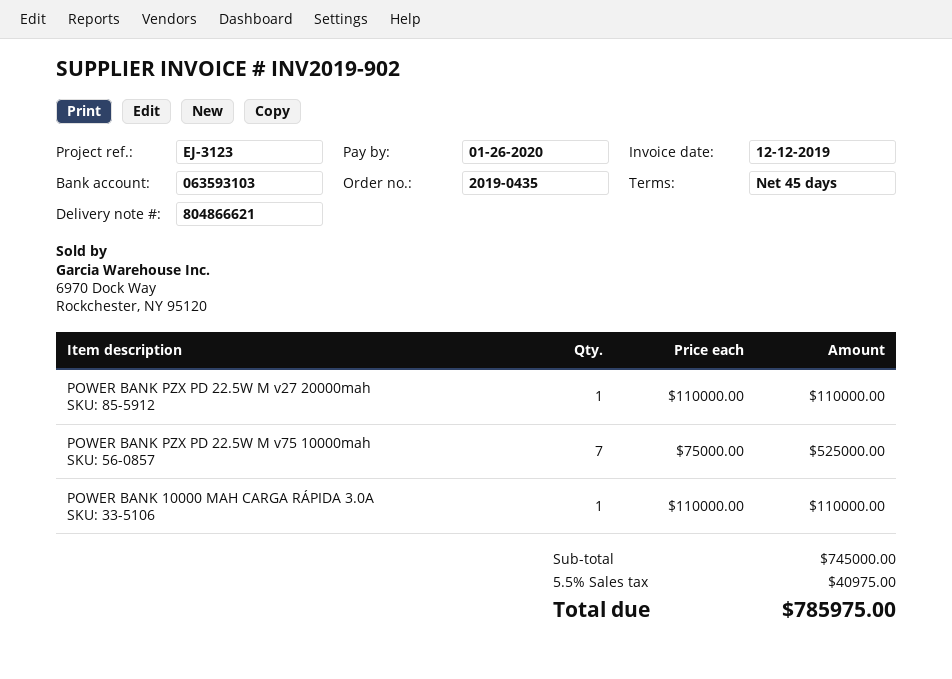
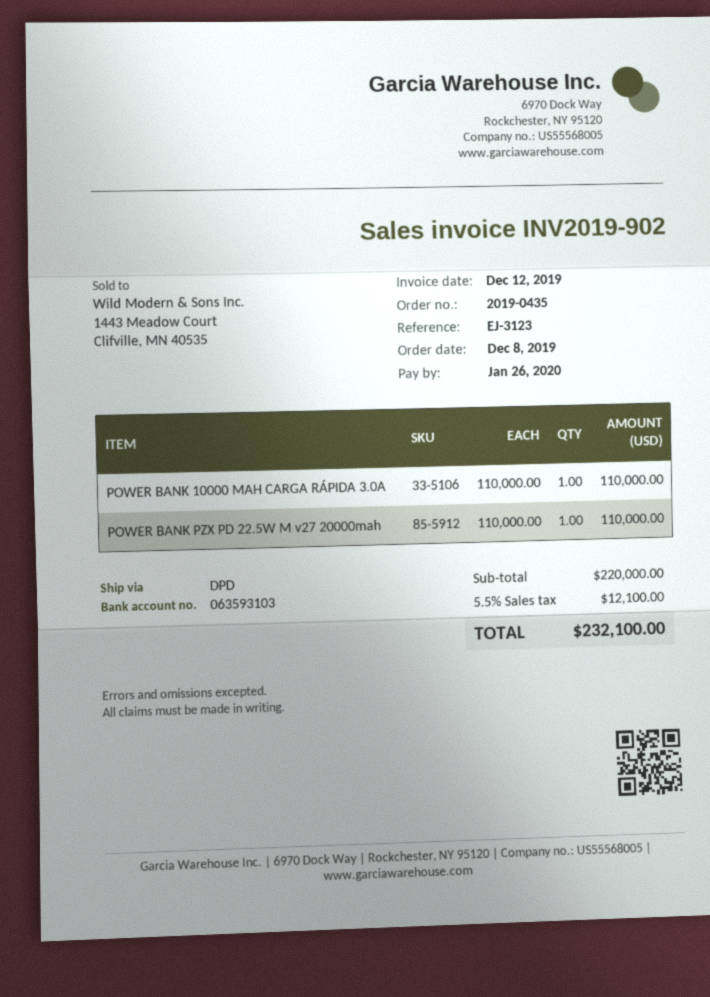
POWER BANK PZX PD 22.5W M v75 10000mah: 7 x 75000.00 = 525000.00 -> none
subtotal: 745000.00 -> 220000.00
tax: 5.5% = 40975.00 -> 5.5% = 12100.00
total: 785975.00 -> 232100.00

